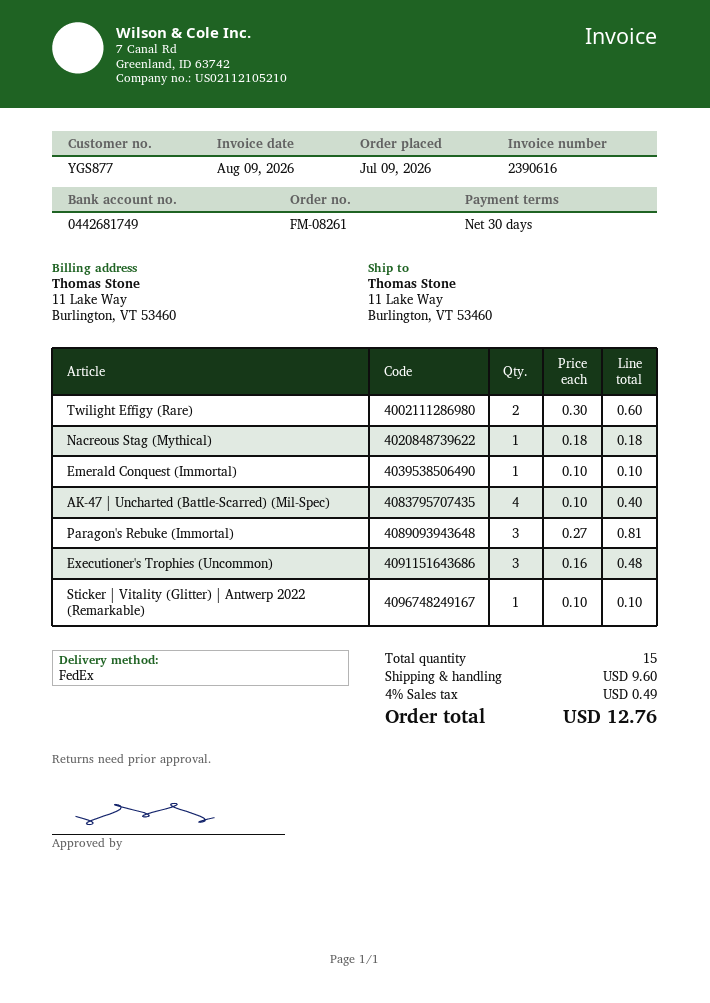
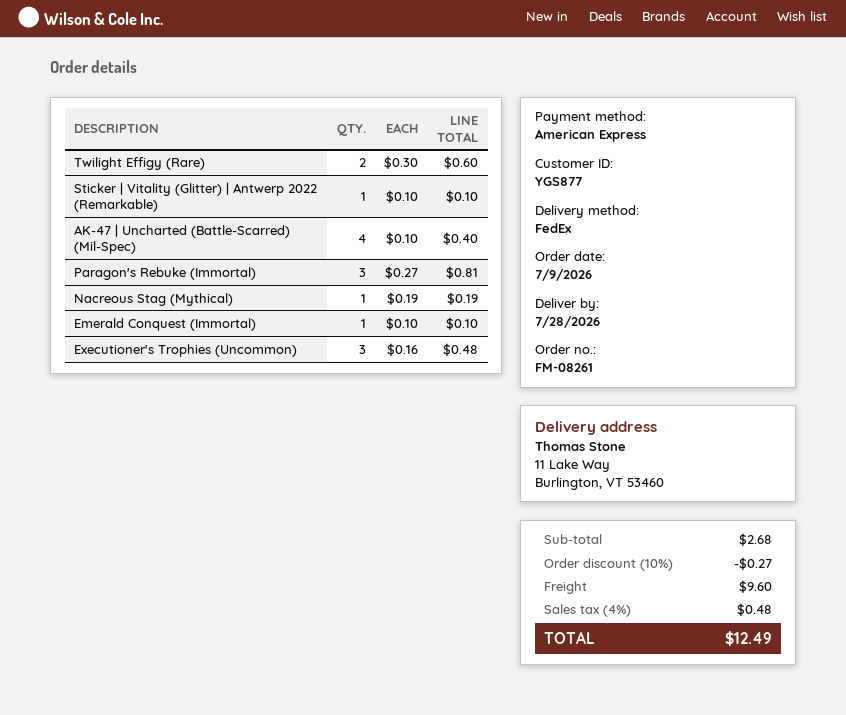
Nacreous Stag (Mythical): 1 x 0.18 = 0.18 -> 1 x 0.19 = 0.19
discount: none -> 10% = 0.27
tax: 4% = 0.49 -> 4% = 0.48
total: 12.76 -> 12.49

